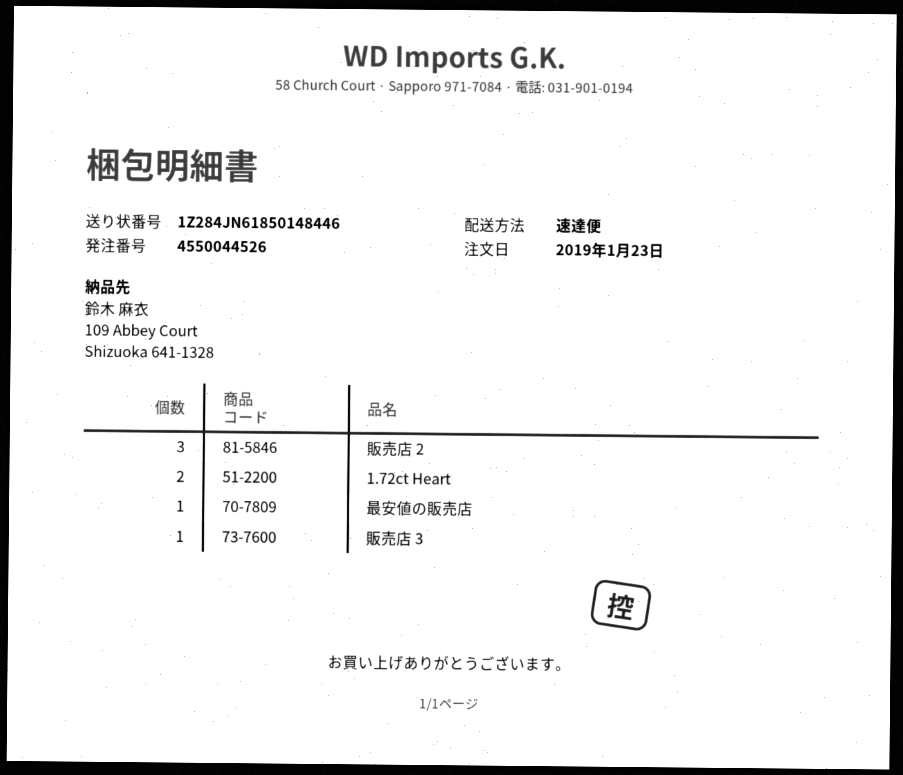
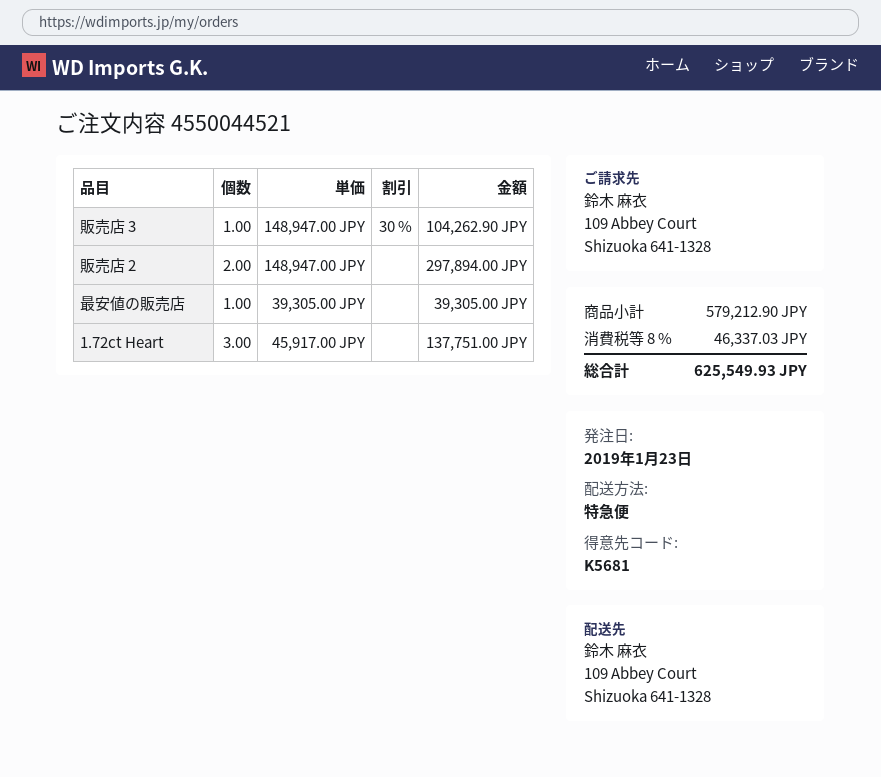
order number: 4550044526 -> 4550044521
販売店 2: 3 -> 2
1.72ct Heart: 2 -> 3

